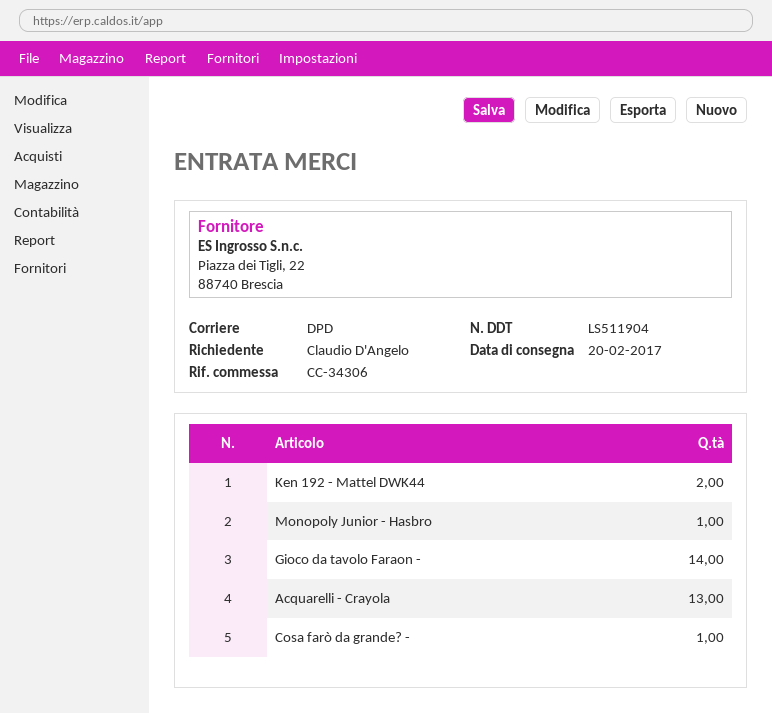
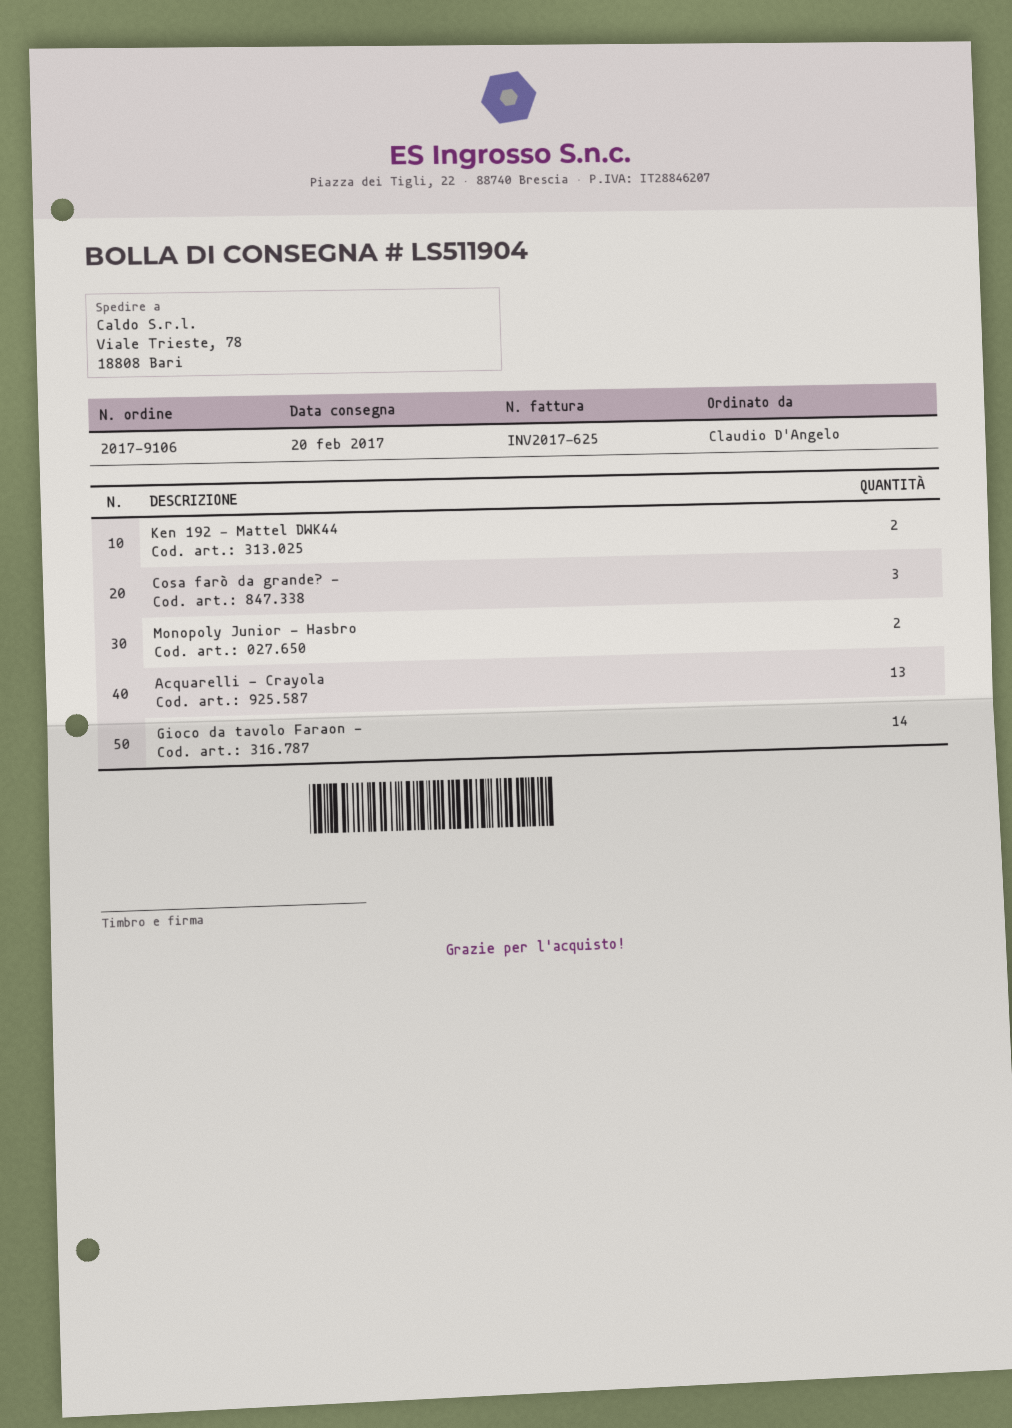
Monopoly Junior - Hasbro: 1 -> 2
Cosa farò da grande? -: 1 -> 3

